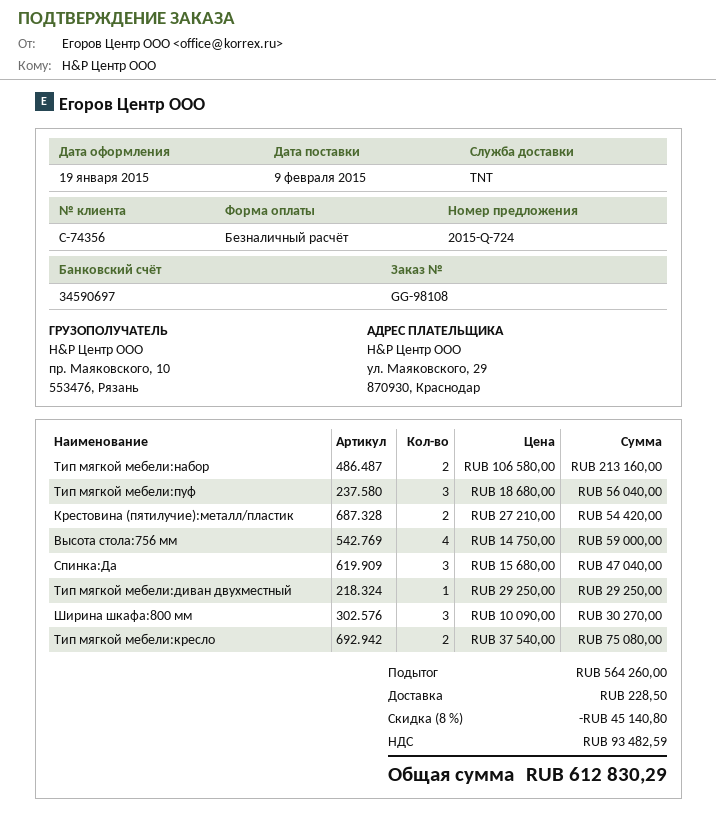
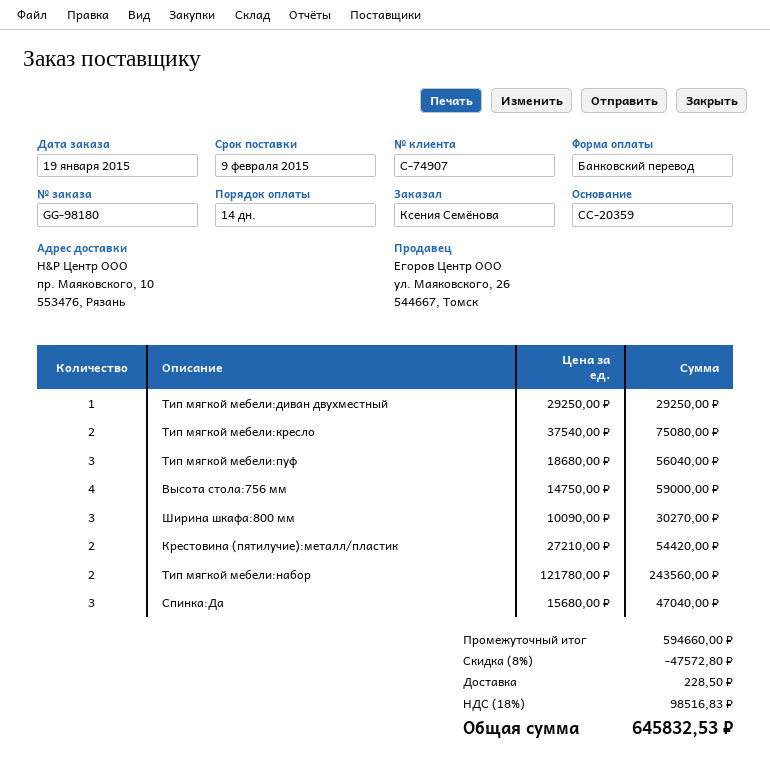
order number: GG-98108 -> GG-98180
customer number: C-74356 -> C-74907
Тип мягкой мебели:набор: 2 x 106580.00 = 213160.00 -> 2 x 121780.00 = 243560.00
subtotal: 564260.00 -> 594660.00
discount: 8% = 45140.80 -> 8% = 47572.80
tax: 93482.59 -> 98516.83
total: 612830.29 -> 645832.53

